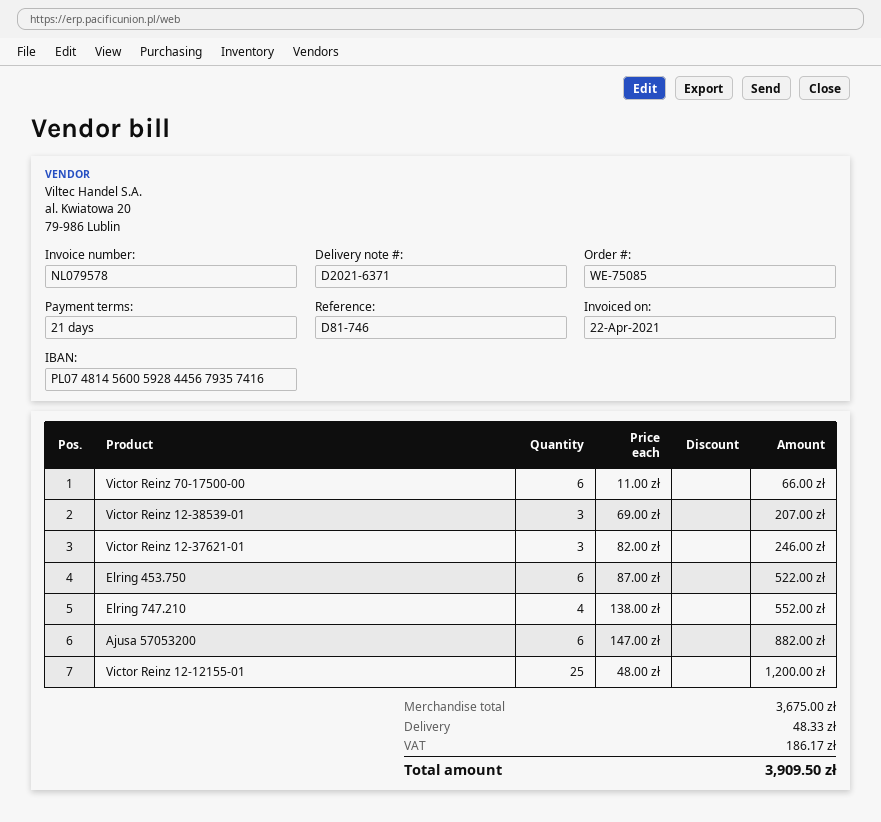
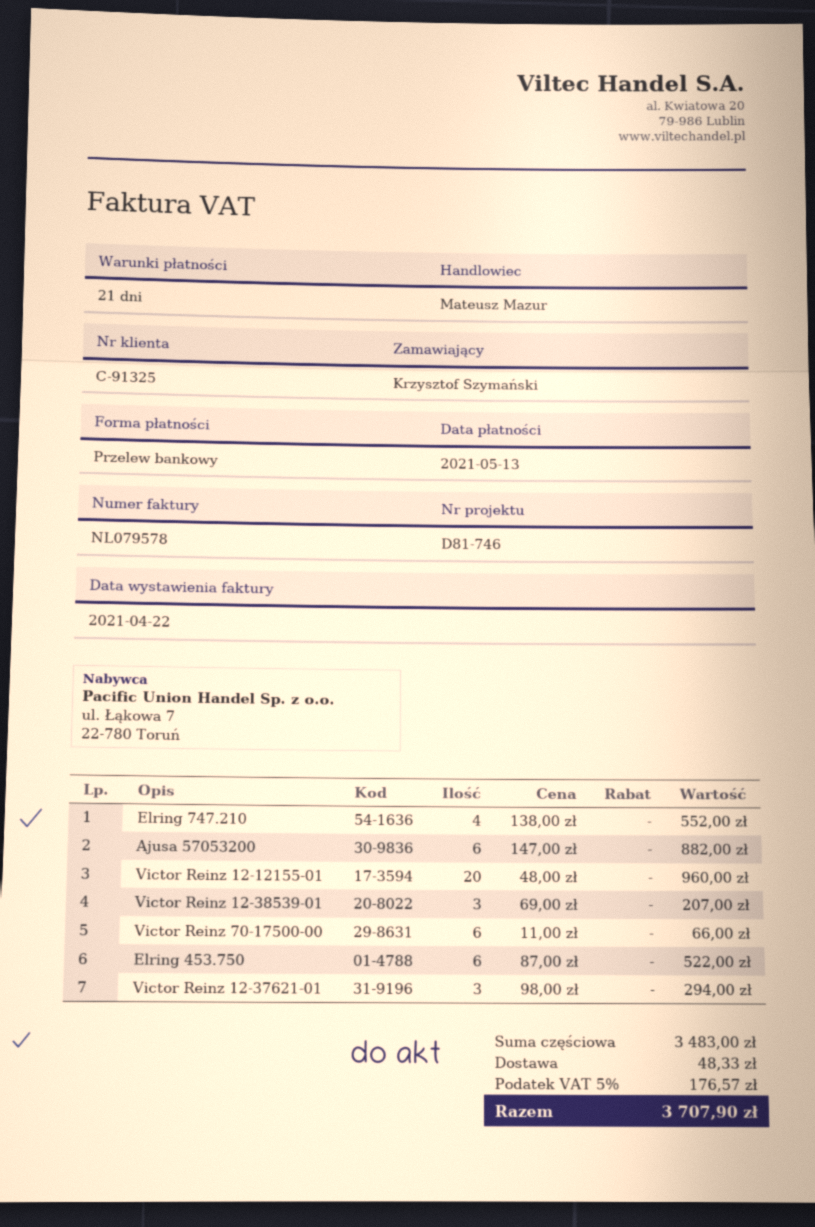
Victor Reinz 12-37621-01: 3 x 82.00 = 246.00 -> 3 x 98.00 = 294.00
Victor Reinz 12-12155-01: 25 x 48.00 = 1200.00 -> 20 x 48.00 = 960.00
subtotal: 3675.00 -> 3483.00
tax: 186.17 -> 176.57
total: 3909.50 -> 3707.90

